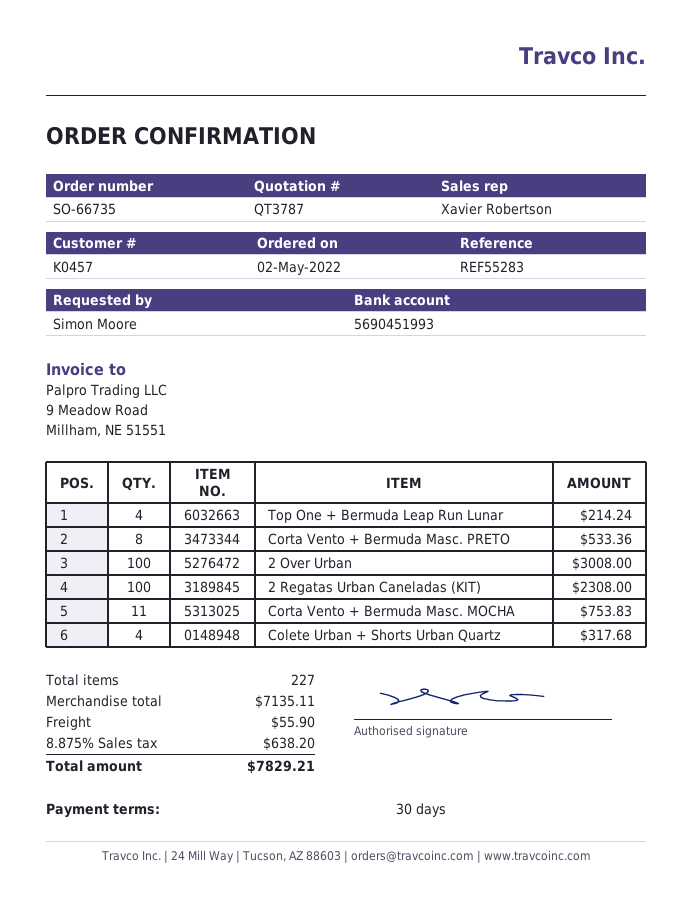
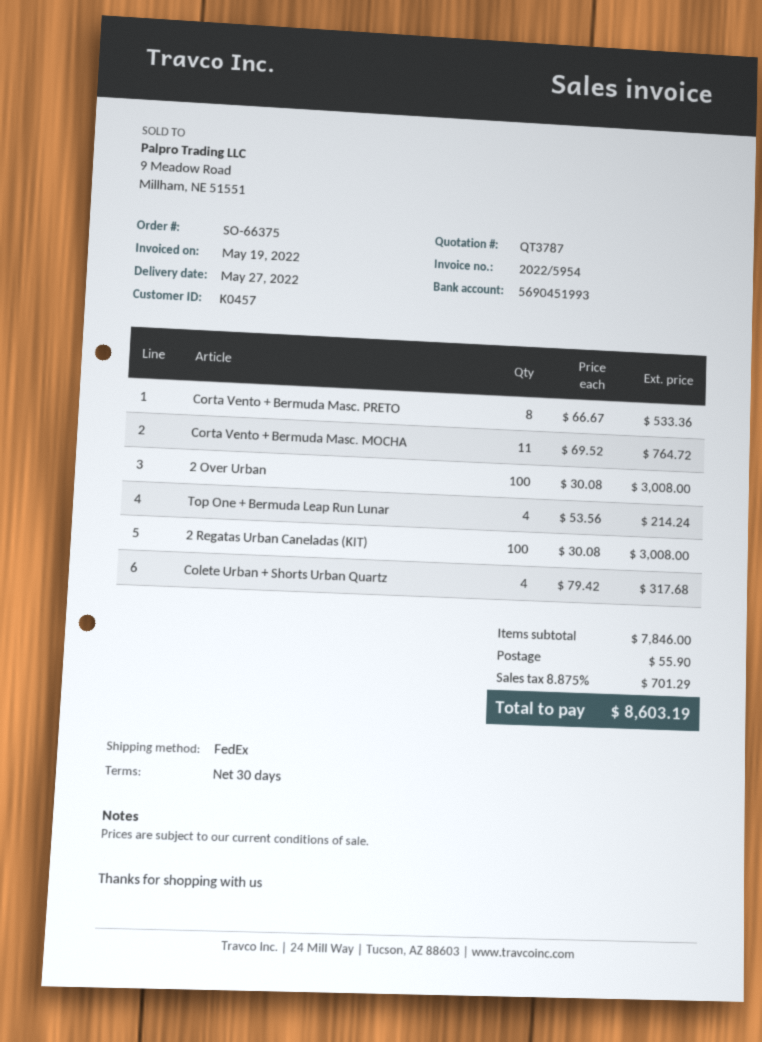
order number: SO-66735 -> SO-66375
2 Regatas Urban Caneladas (KIT): 100 for 2308.00 -> 100 for 3008.00
Corta Vento + Bermuda Masc. MOCHA: 11 for 753.83 -> 11 for 764.72
subtotal: 7135.11 -> 7846.00
tax: 8.875% = 638.20 -> 8.875% = 701.29
total: 7829.21 -> 8603.19

